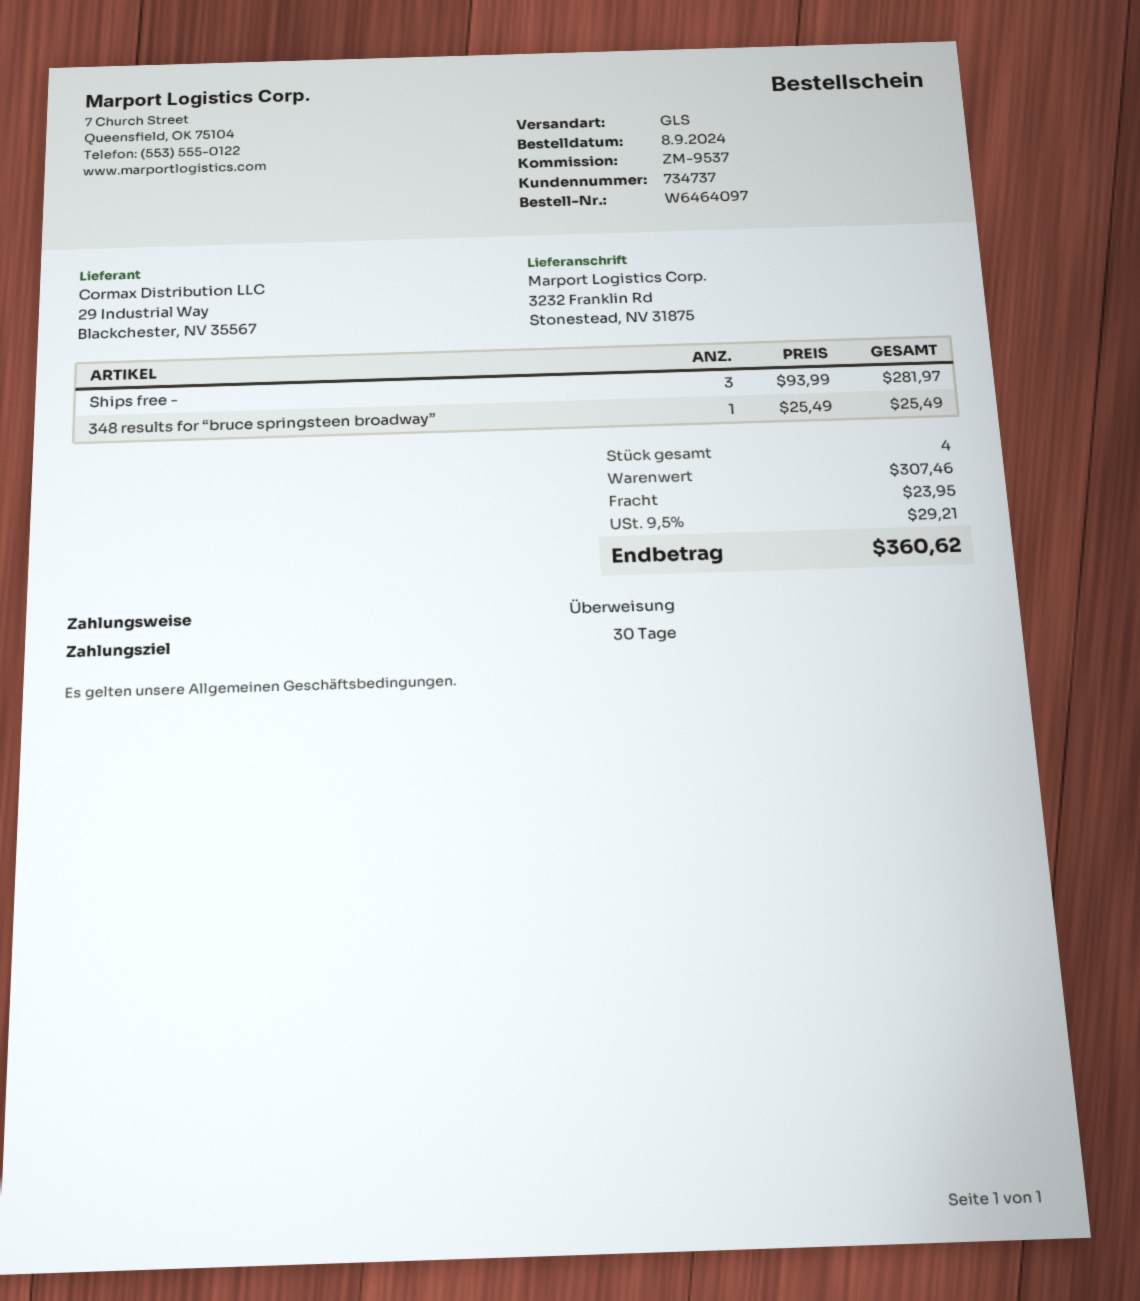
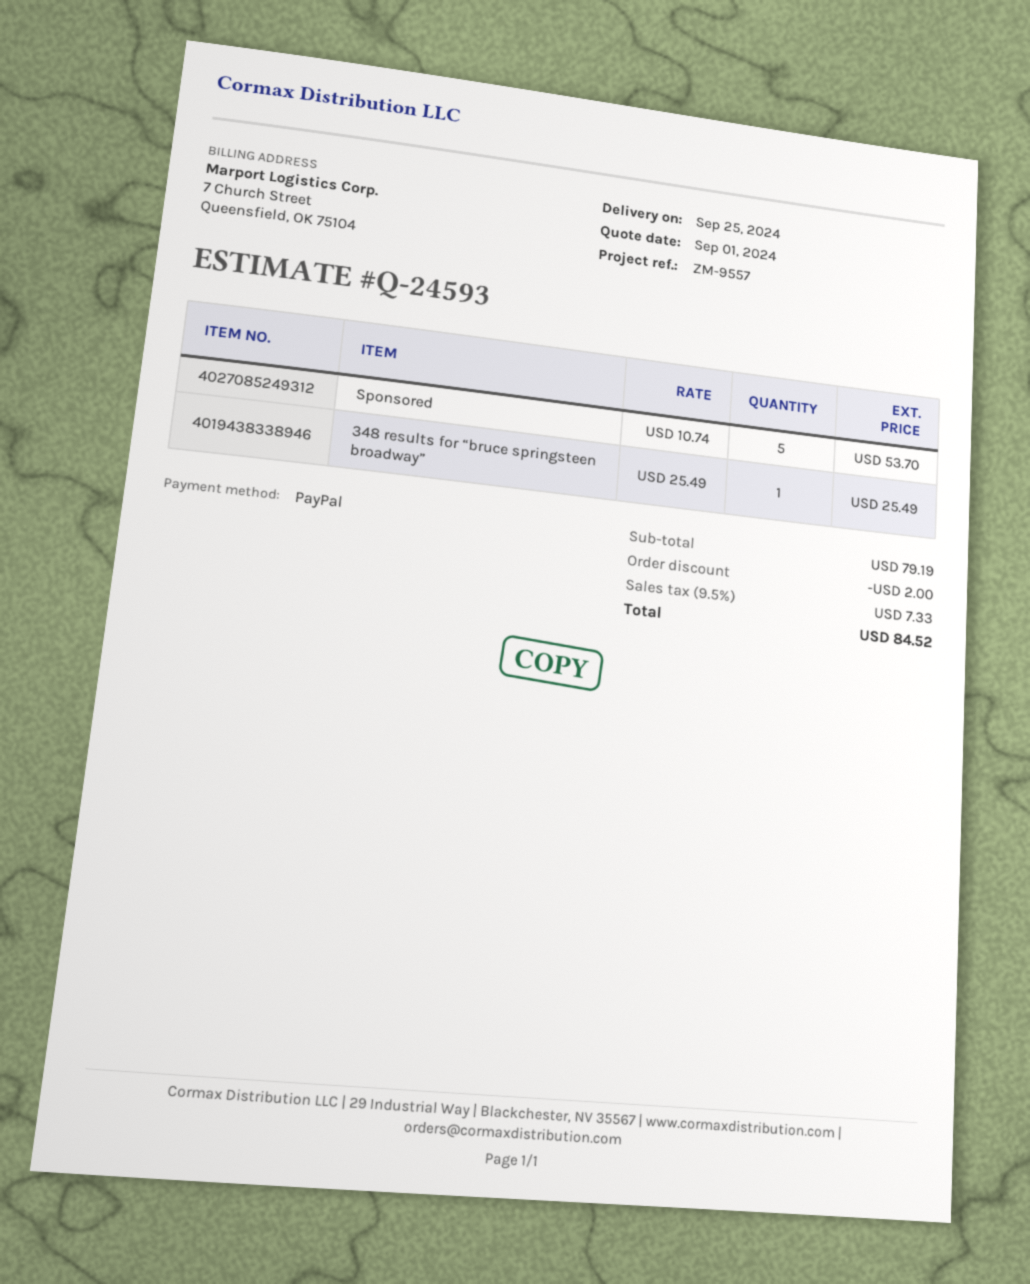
reference: ZM-9537 -> ZM-9557
payment method: bank transfer -> PayPal
Ships free -: 3 x 93.99 = 281.97 -> none
Sponsored: none -> 5 x 10.74 = 53.70
subtotal: 307.46 -> 79.19
discount: none -> 2.00
shipping: 23.95 -> none
tax: 9.5% = 29.21 -> 9.5% = 7.33
total: 360.62 -> 84.52

